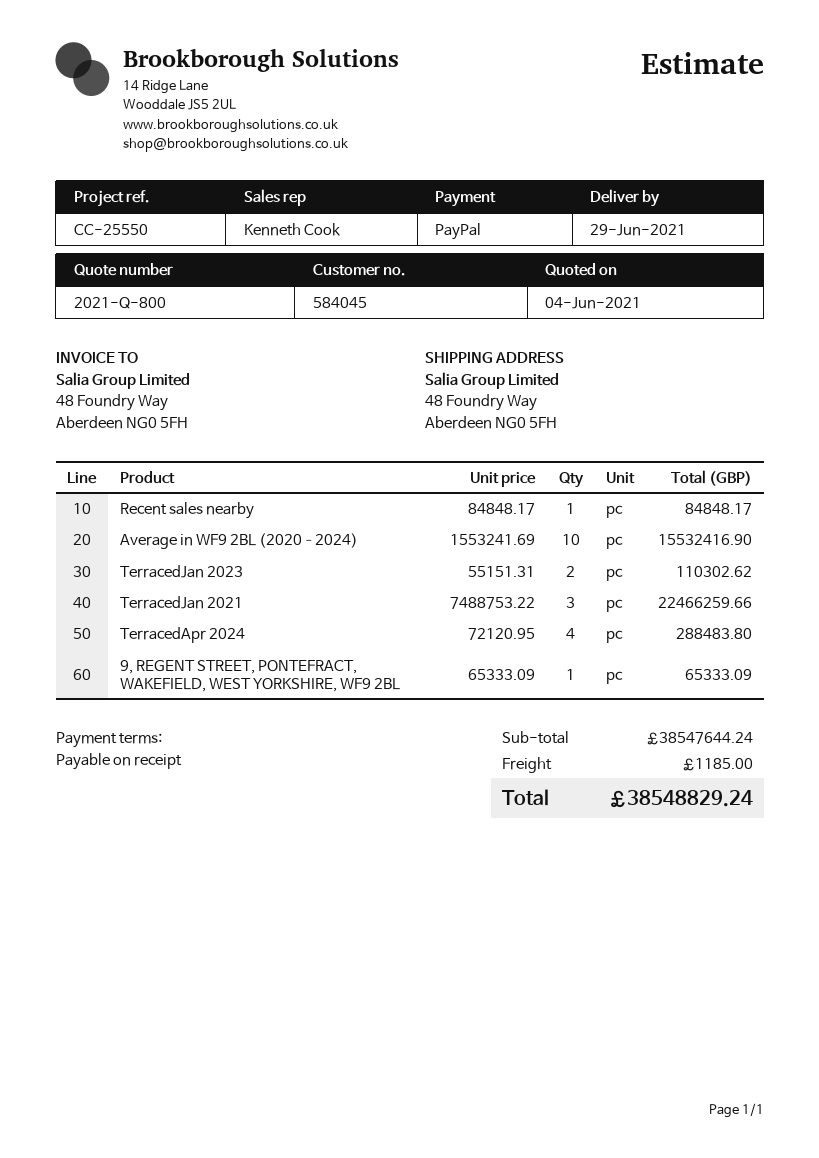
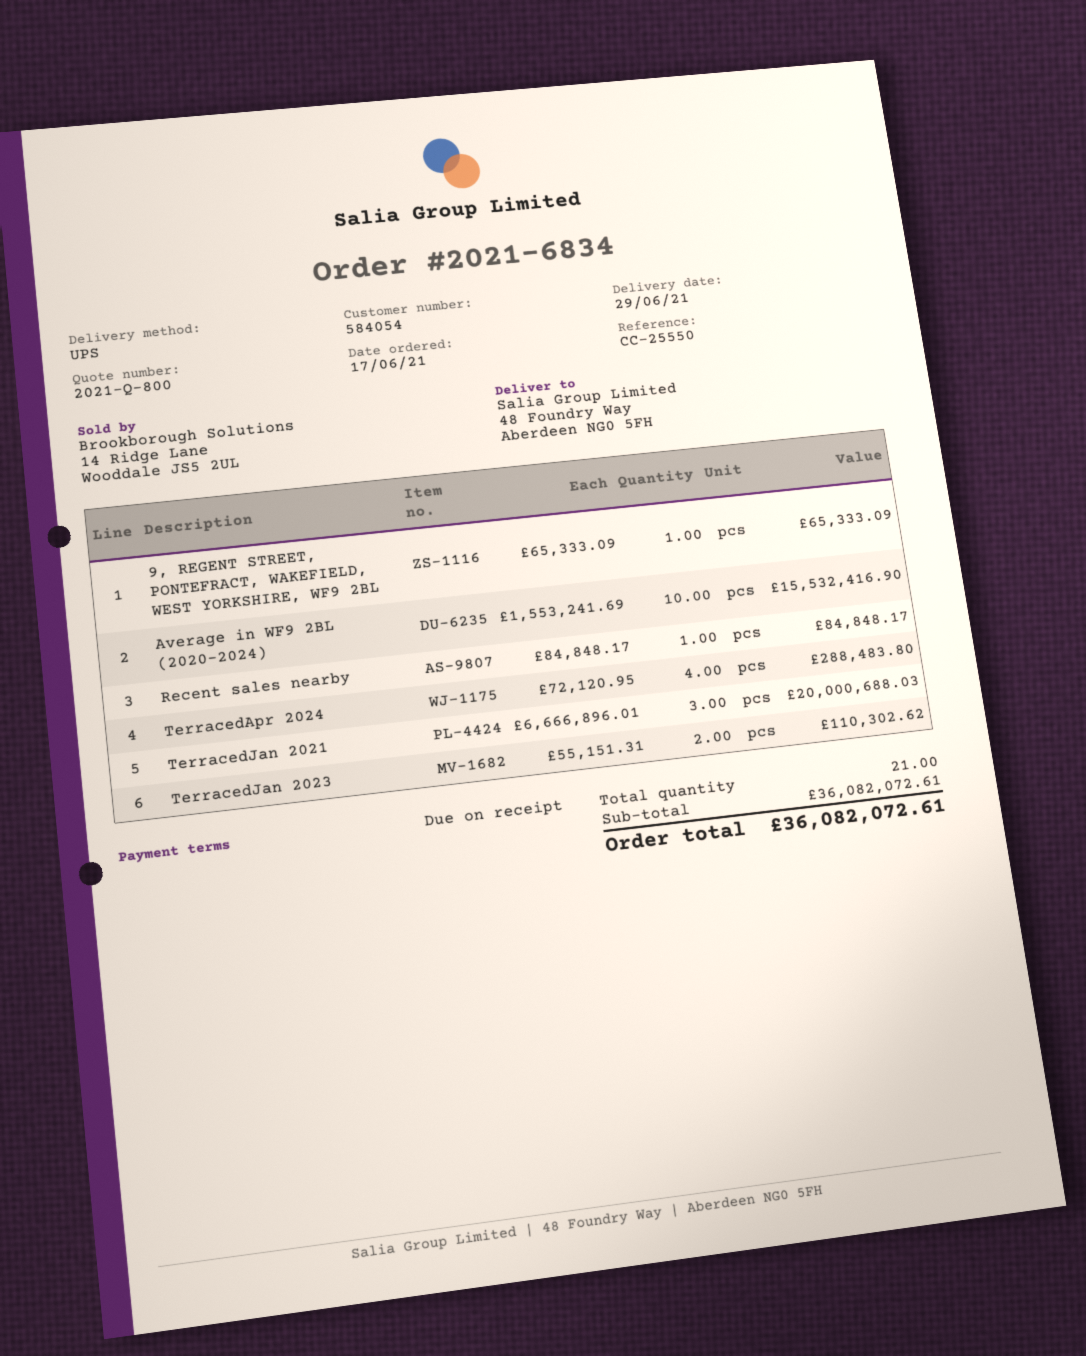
customer number: 584045 -> 584054
TerracedJan 2021: 3 x 7488753.22 = 22466259.66 -> 3 x 6666896.01 = 20000688.03
subtotal: 38547644.24 -> 36082072.61
shipping: 1185.00 -> none
total: 38548829.24 -> 36082072.61

